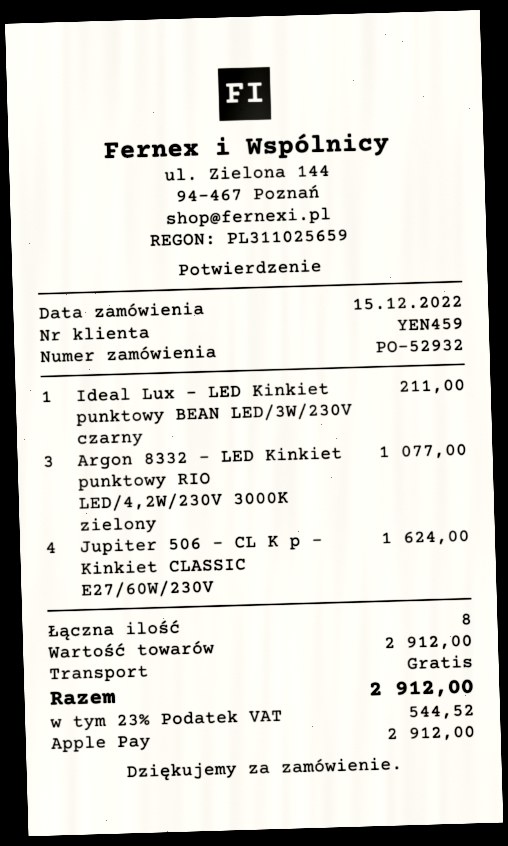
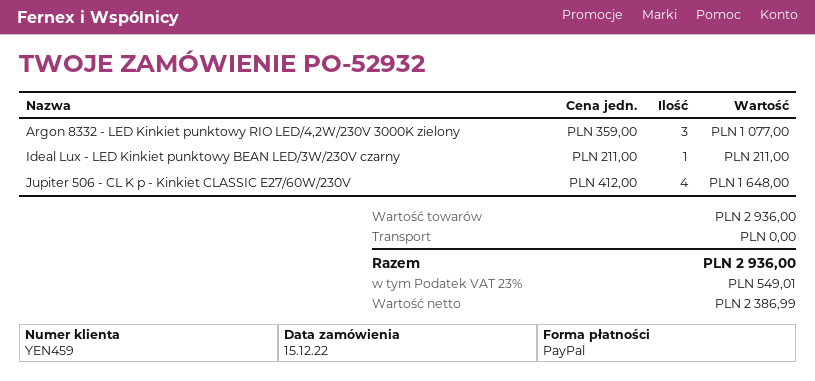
payment method: Apple Pay -> PayPal
Jupiter 506 - CL K p - Kinkiet CLASSIC E27/60W/230V: 4 for 1624.00 -> 4 for 1648.00
subtotal: 2912.00 -> 2936.00
tax: 23% = 544.52 -> 23% = 549.01
total: 2912.00 -> 2936.00

